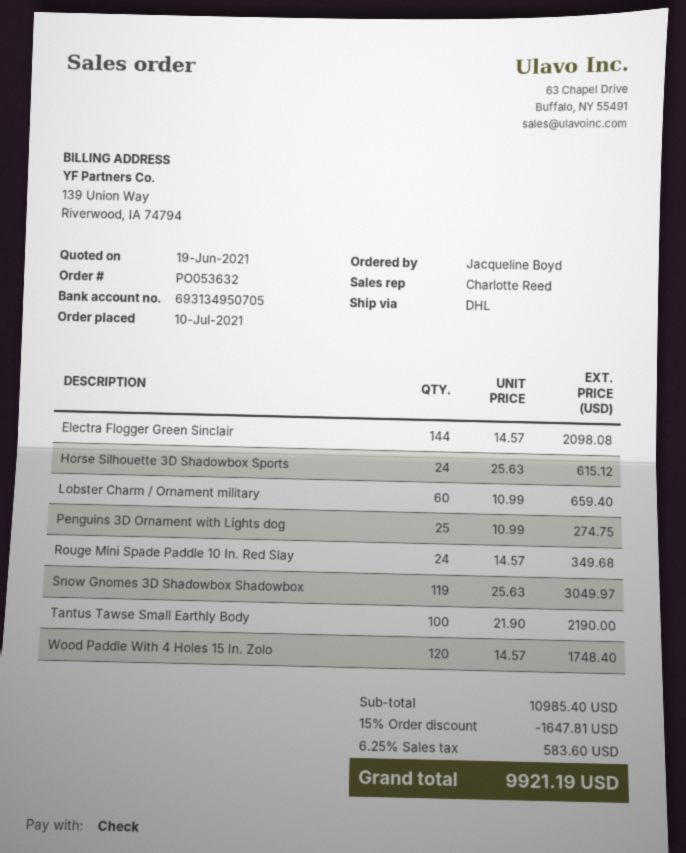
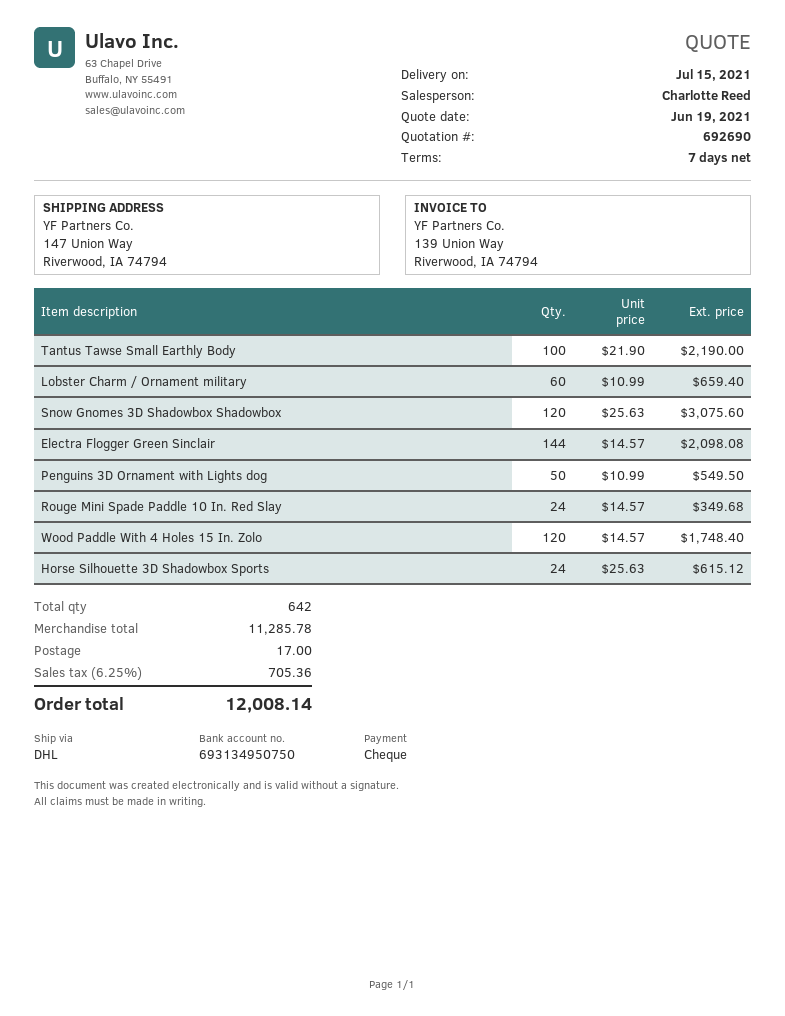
bank account: 693134950705 -> 693134950750
Penguins 3D Ornament with Lights dog: 25 x 10.99 = 274.75 -> 50 x 10.99 = 549.50
Snow Gnomes 3D Shadowbox Shadowbox: 119 x 25.63 = 3049.97 -> 120 x 25.63 = 3075.60
subtotal: 10985.40 -> 11285.78
discount: 15% = 1647.81 -> none
shipping: none -> 17.00
tax: 6.25% = 583.60 -> 6.25% = 705.36
total: 9921.19 -> 12008.14

